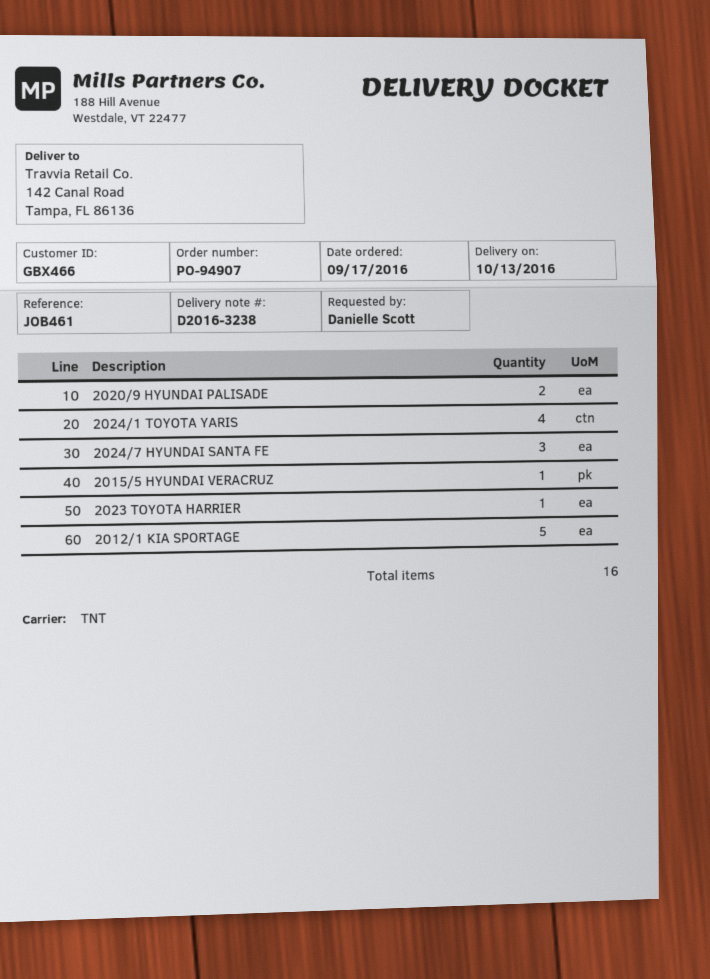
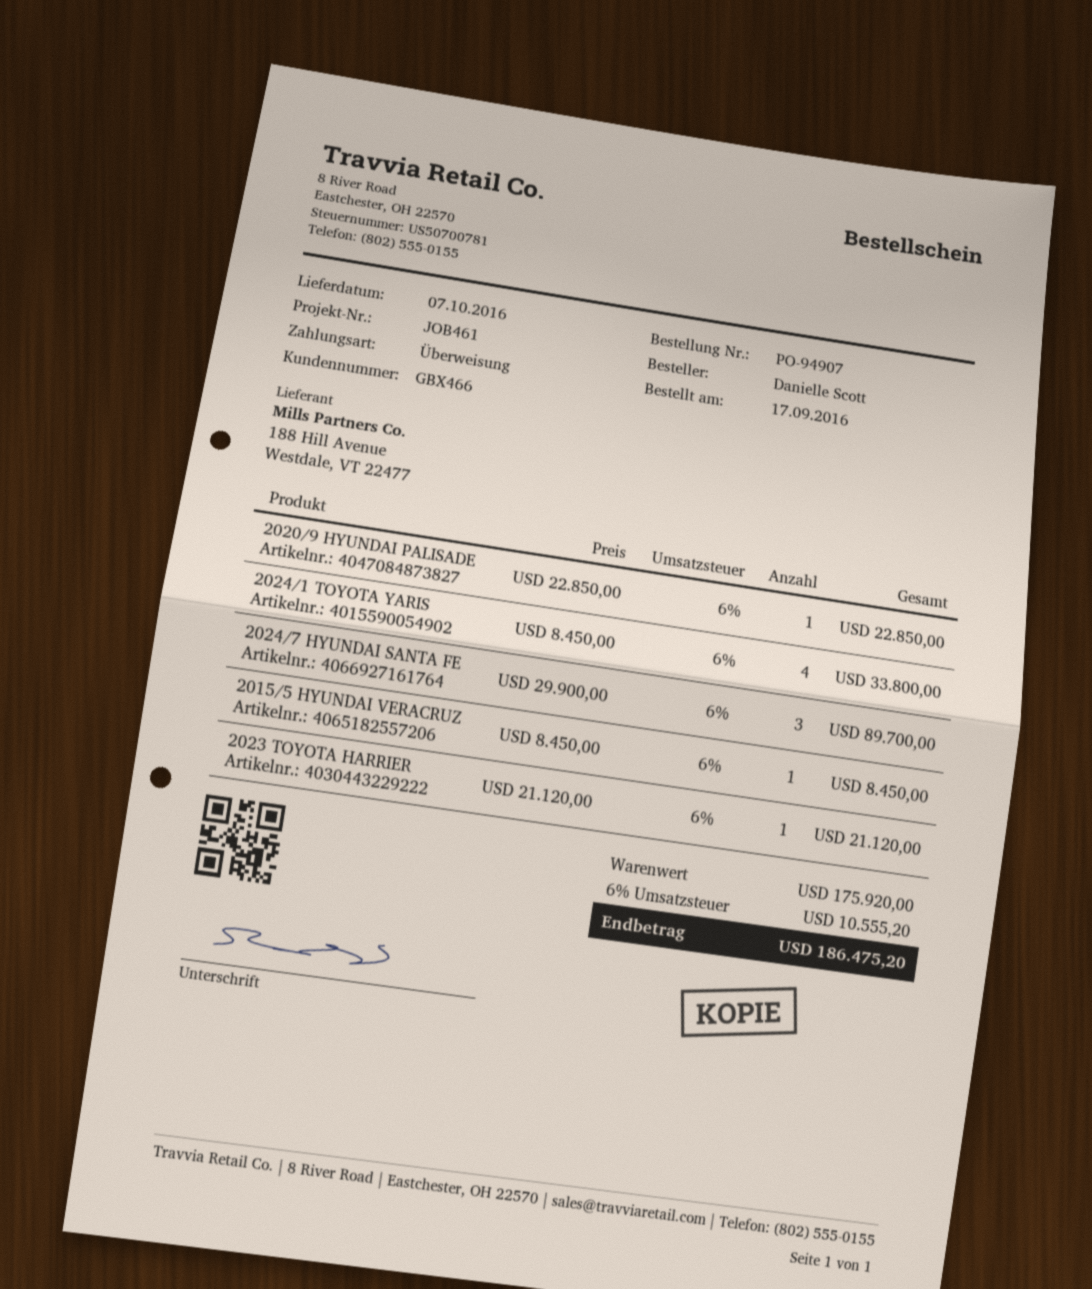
delivery date: 2016-10-13 -> 2016-10-07
2020/9 HYUNDAI PALISADE: 2 -> 1
2012/1 KIA SPORTAGE: 5 -> none

